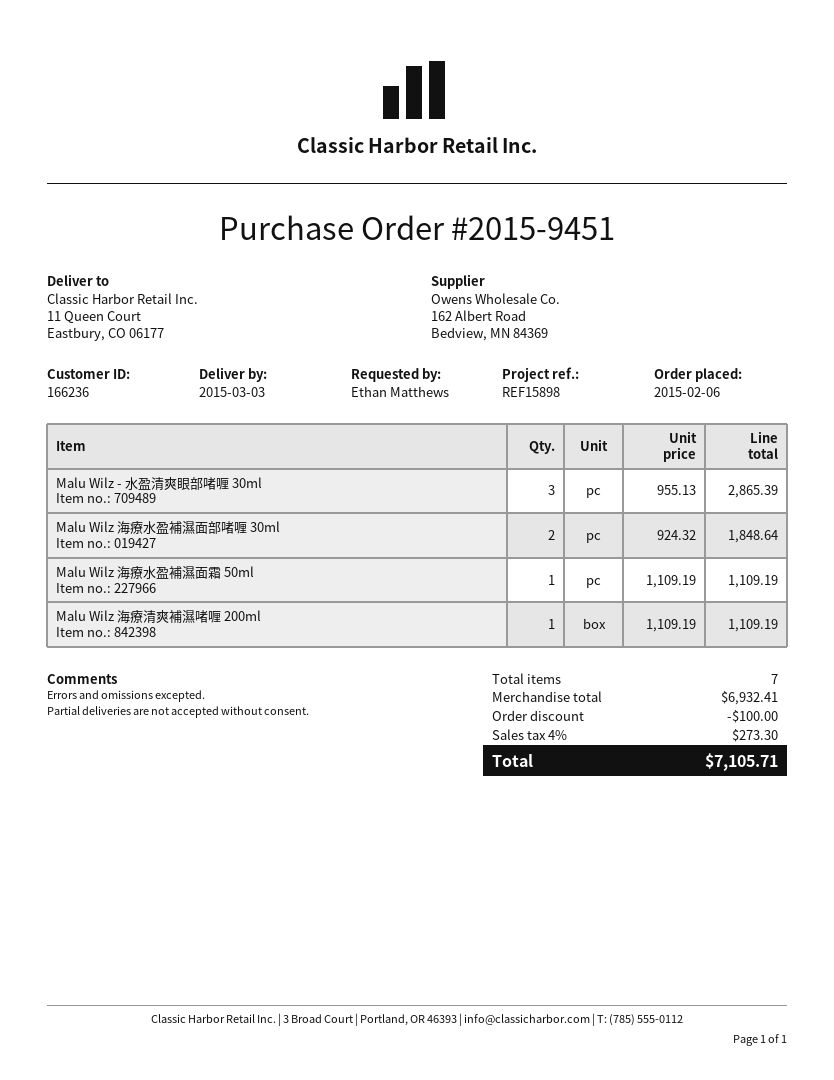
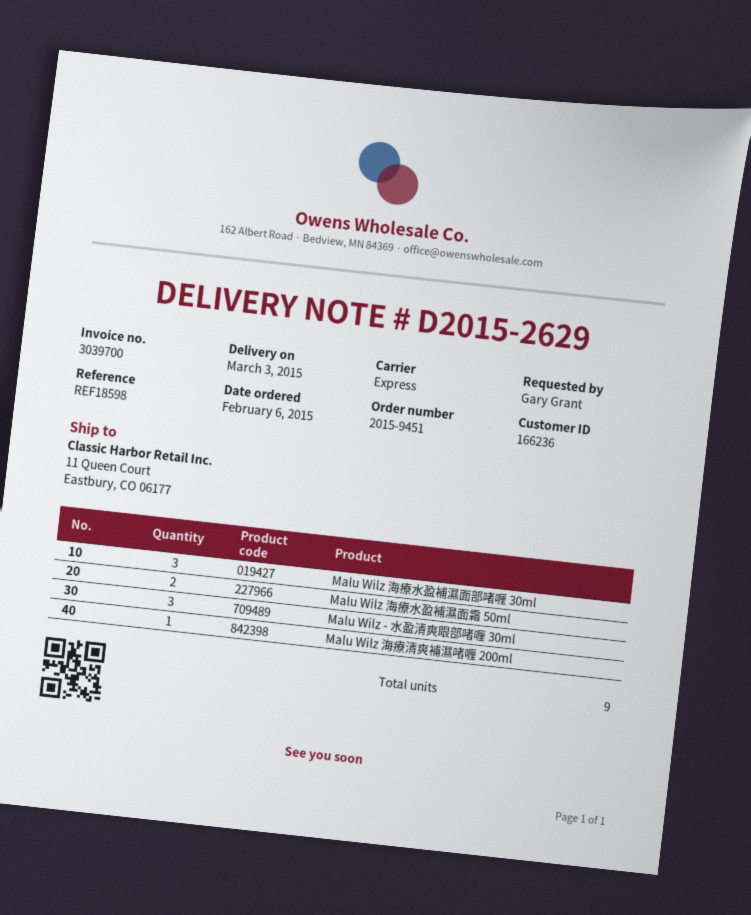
reference: REF15898 -> REF18598
ordered by: Ethan Matthews -> Gary Grant
Malu Wilz 海療水盈補濕面部啫喱 30ml: 2 -> 3
Malu Wilz 海療水盈補濕面霜 50ml: 1 -> 2
total quantity: 7 -> 9

